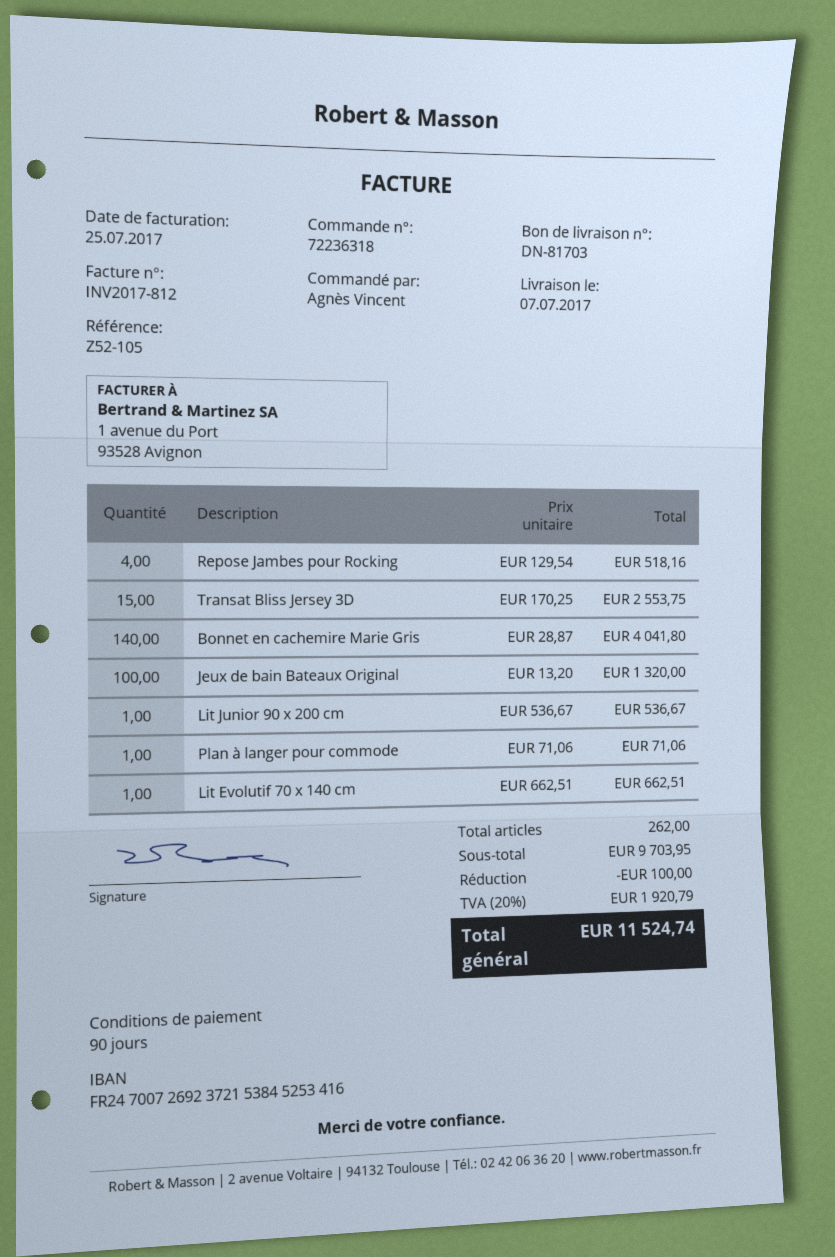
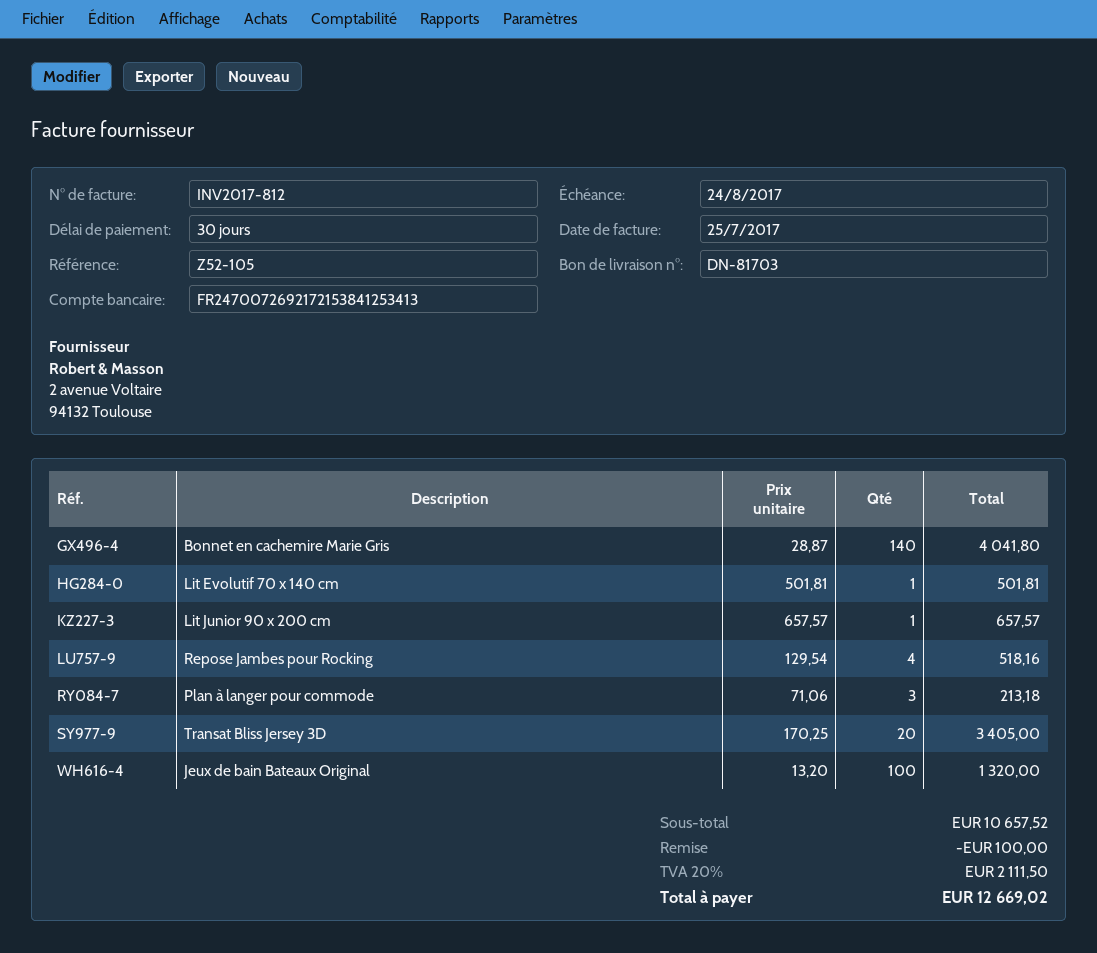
payment terms: 90 days -> 30 days
bank account: FR2470072692372153845253416 -> FR2470072692172153841253413
Transat Bliss Jersey 3D: 15 x 170.25 = 2553.75 -> 20 x 170.25 = 3405.00
Lit Junior 90 x 200 cm: 1 x 536.67 = 536.67 -> 1 x 657.57 = 657.57
Plan à langer pour commode: 1 x 71.06 = 71.06 -> 3 x 71.06 = 213.18
Lit Evolutif 70 x 140 cm: 1 x 662.51 = 662.51 -> 1 x 501.81 = 501.81
subtotal: 9703.95 -> 10657.52
tax: 20% = 1920.79 -> 20% = 2111.50
total: 11524.74 -> 12669.02

